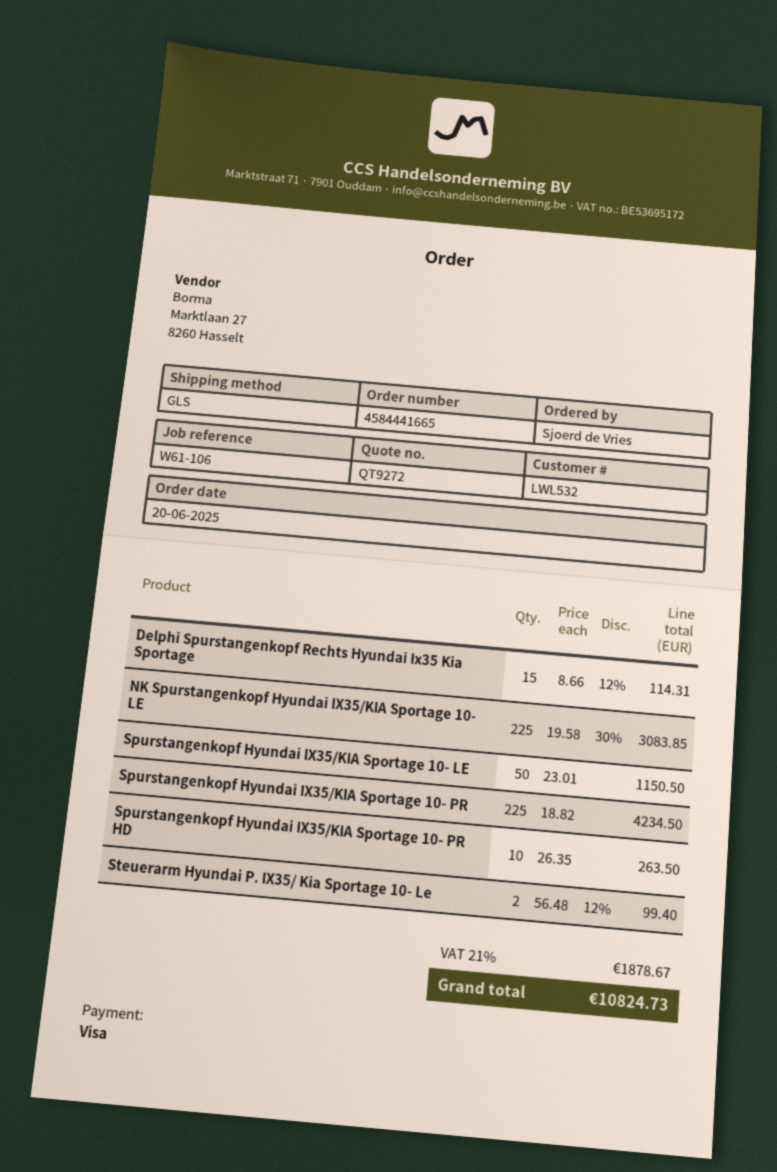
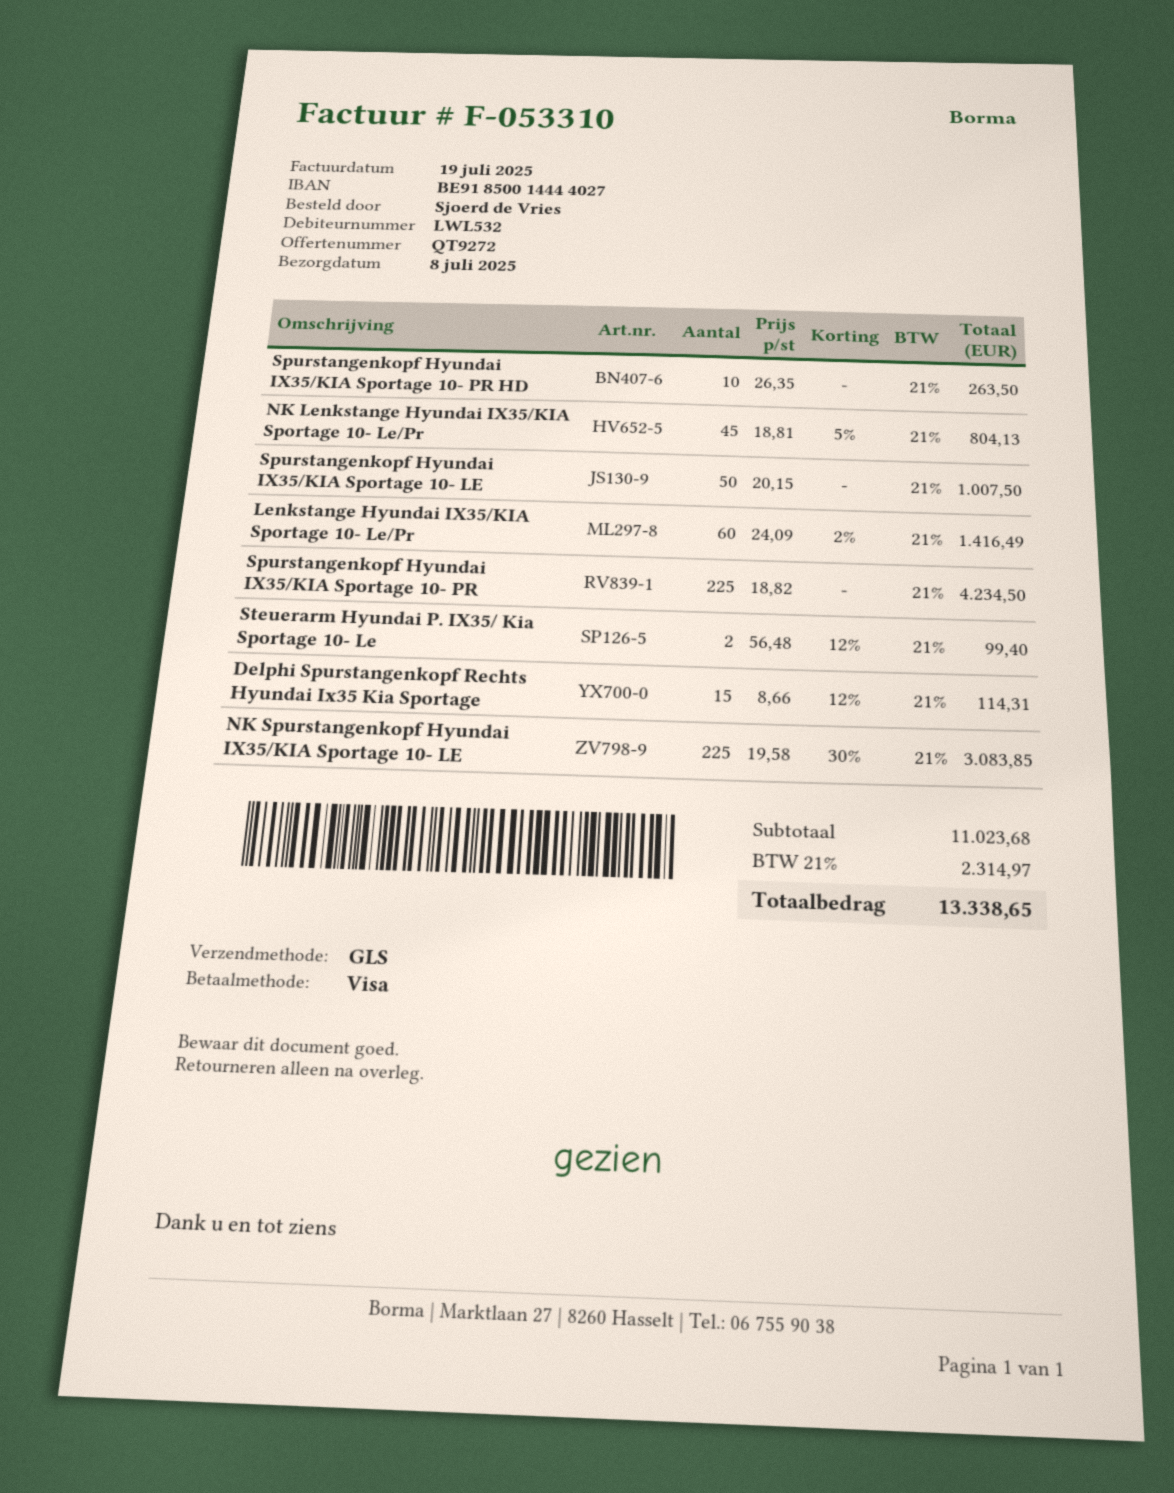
Spurstangenkopf Hyundai IX35/KIA Sportage 10- LE: 50 x 23.01 = 1150.50 -> 50 x 20.15 = 1007.50
NK Lenkstange Hyundai IX35/KIA Sportage 10- Le/Pr: none -> 45 x 18.81 - 5% = 804.13
Lenkstange Hyundai IX35/KIA Sportage 10- Le/Pr: none -> 60 x 24.09 - 2% = 1416.49
tax: 21% = 1878.67 -> 21% = 2314.97
total: 10824.73 -> 13338.65

